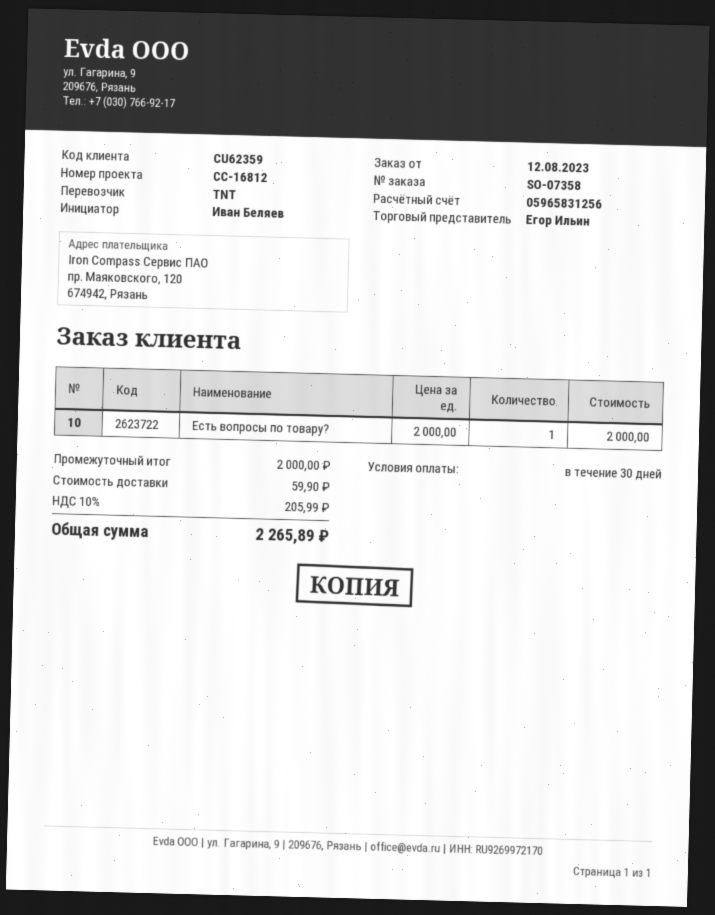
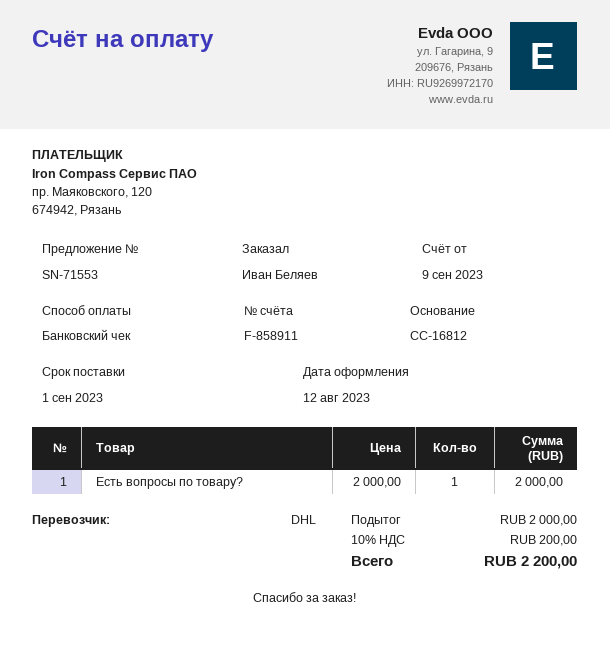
shipping method: TNT -> DHL
shipping: 59.90 -> none
tax: 10% = 205.99 -> 10% = 200.00
total: 2265.89 -> 2200.00

